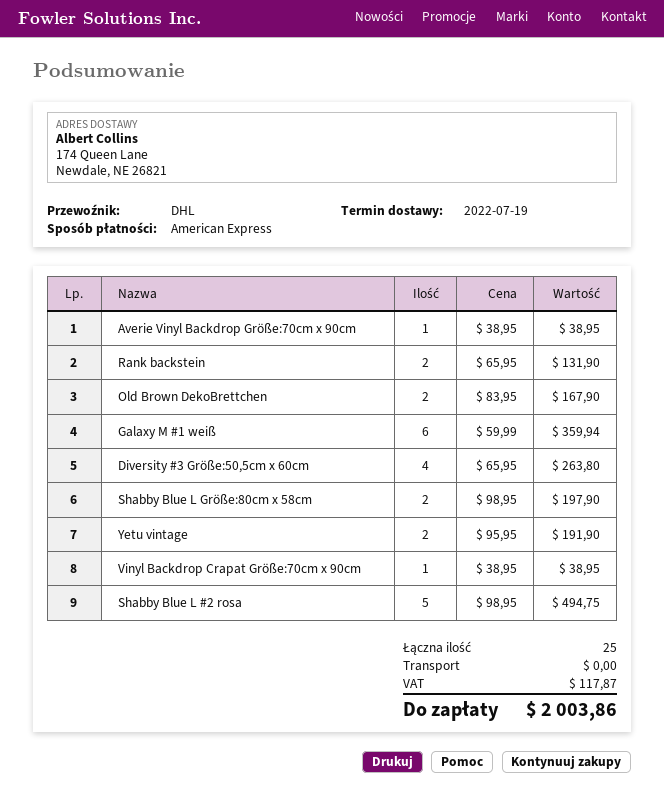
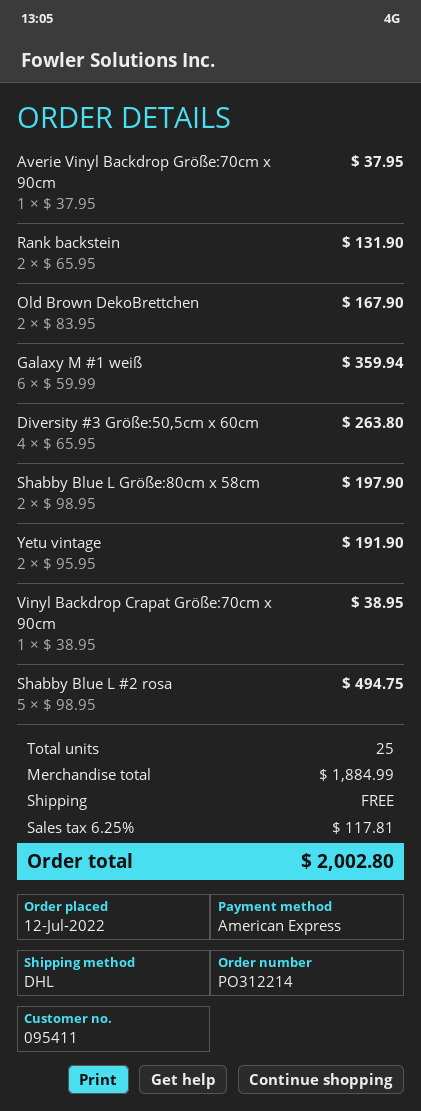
Averie Vinyl Backdrop Größe:70cm x 90cm: 1 x 38.95 = 38.95 -> 1 x 37.95 = 37.95
tax: 117.87 -> 117.81
total: 2003.86 -> 2002.80

